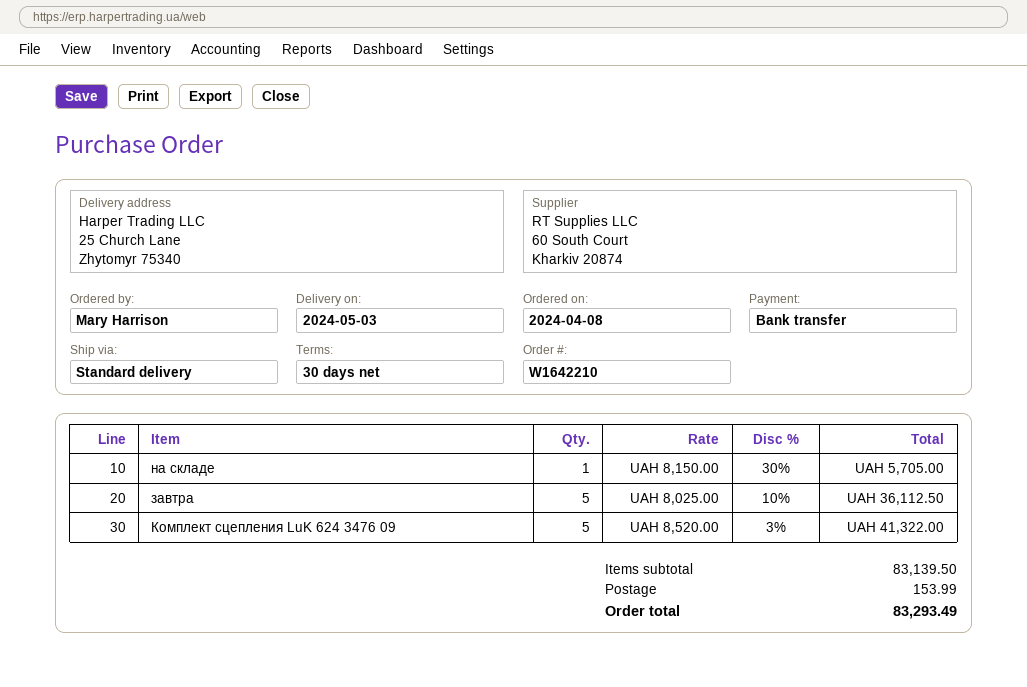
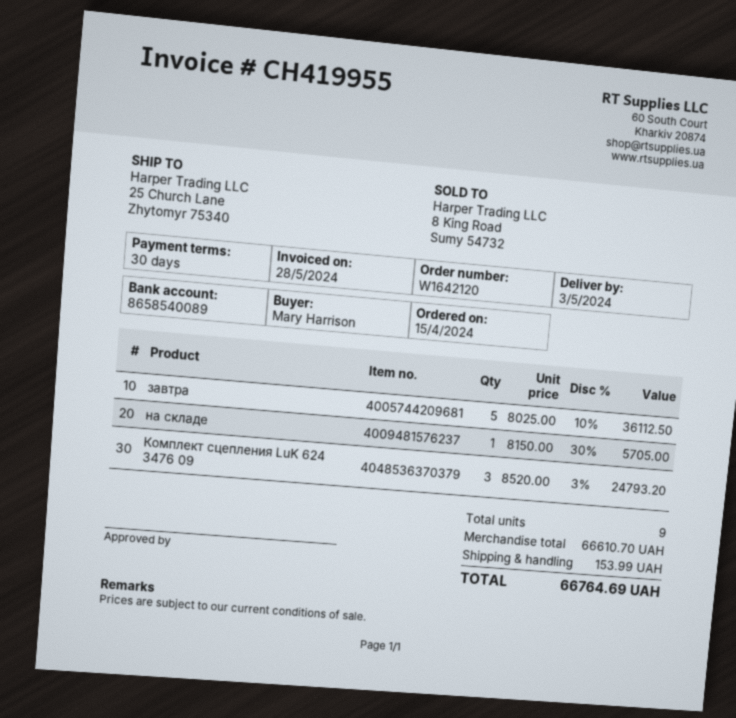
order number: W1642210 -> W1642120
order date: 2024-04-08 -> 2024-04-15
Комплект сцепления LuK 624 3476 09: 5 x 8520.00 - 3% = 41322.00 -> 3 x 8520.00 - 3% = 24793.20
subtotal: 83139.50 -> 66610.70
total: 83293.49 -> 66764.69

